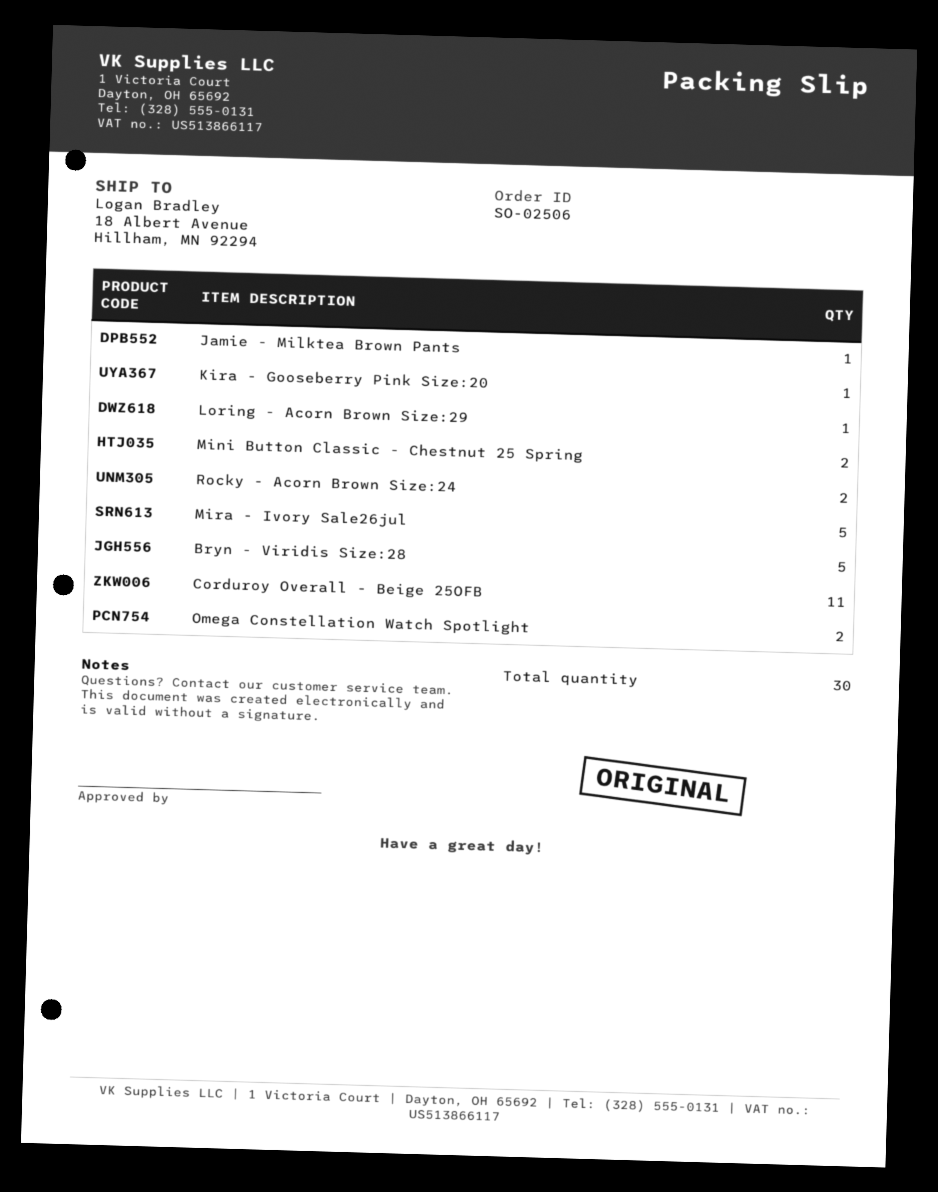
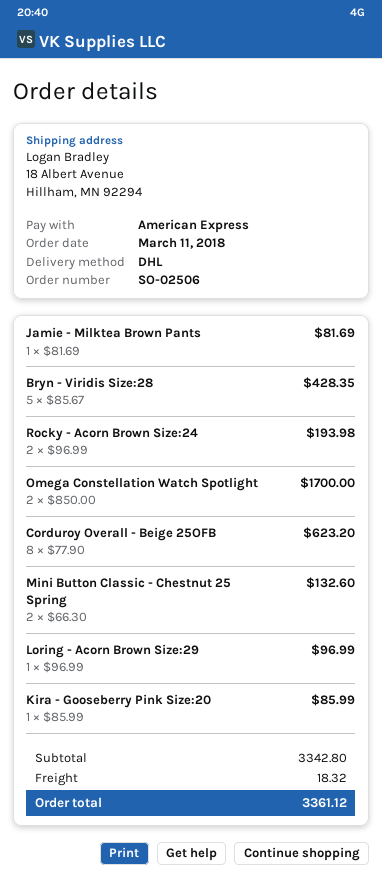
Mira - Ivory Sale26jul: 5 -> none
Corduroy Overall - Beige 25OFB: 11 -> 8

